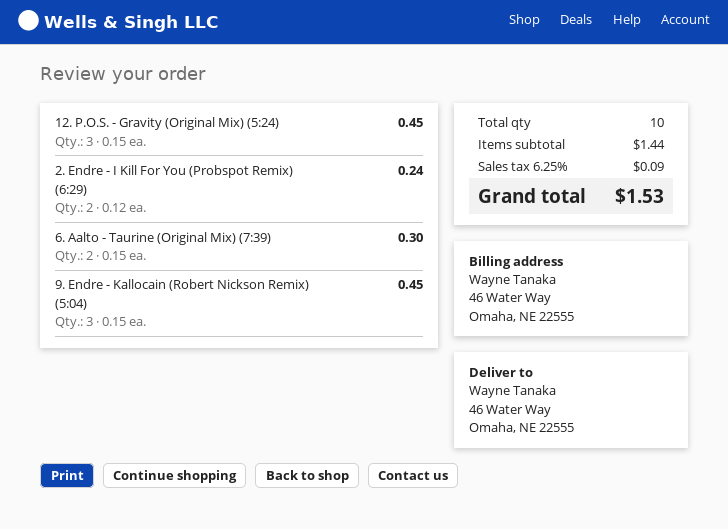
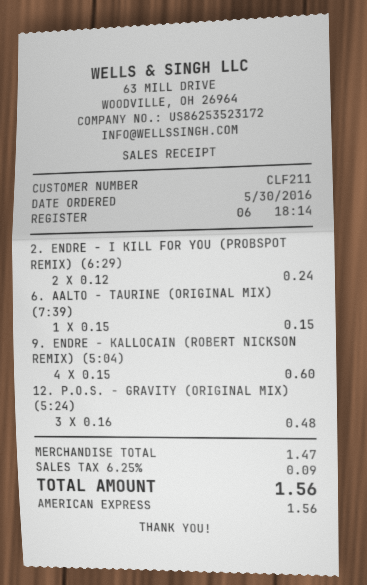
12. P.O.S. - Gravity (Original Mix) (5:24): 3 x 0.15 = 0.45 -> 3 x 0.16 = 0.48
6. Aalto - Taurine (Original Mix) (7:39): 2 x 0.15 = 0.30 -> 1 x 0.15 = 0.15
9. Endre - Kallocain (Robert Nickson Remix) (5:04): 3 x 0.15 = 0.45 -> 4 x 0.15 = 0.60
subtotal: 1.44 -> 1.47
total: 1.53 -> 1.56

